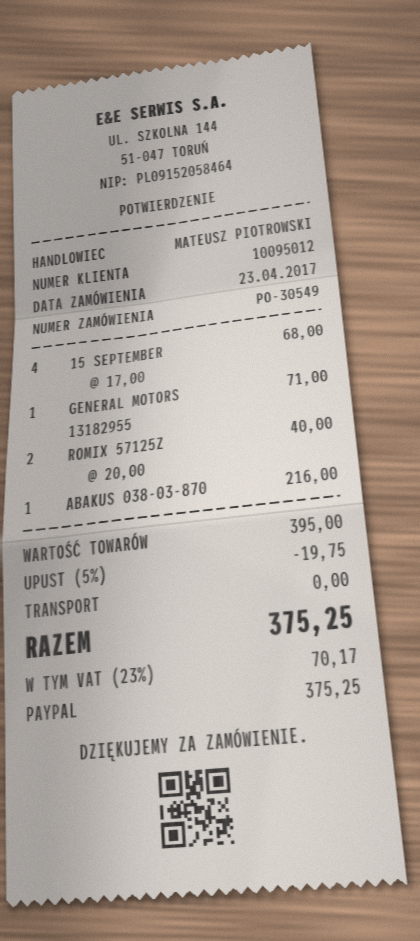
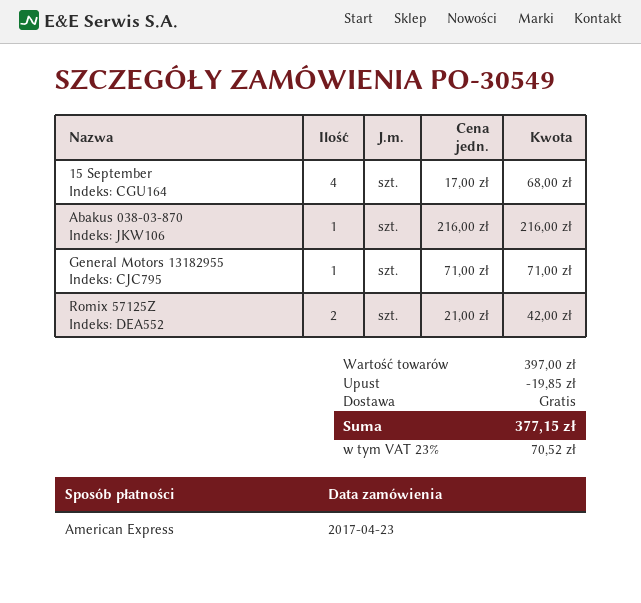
payment method: PayPal -> American Express
ROMIX 57125Z: 2 x 20.00 = 40.00 -> 2 x 21.00 = 42.00
subtotal: 395.00 -> 397.00
discount: 19.75 -> 19.85
tax: 23% = 70.17 -> 23% = 70.52
total: 375.25 -> 377.15

